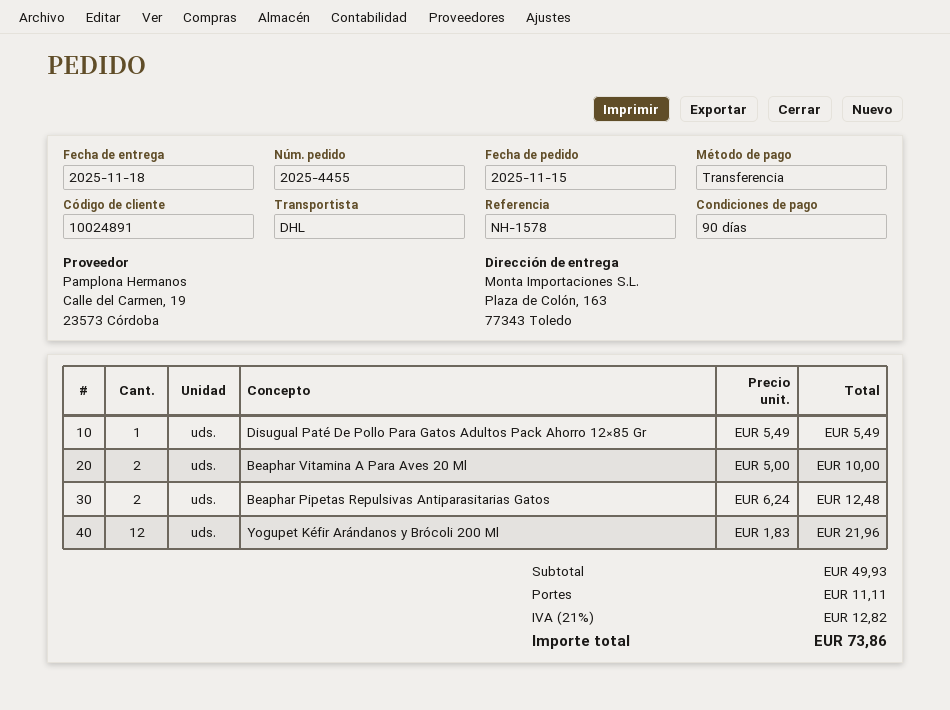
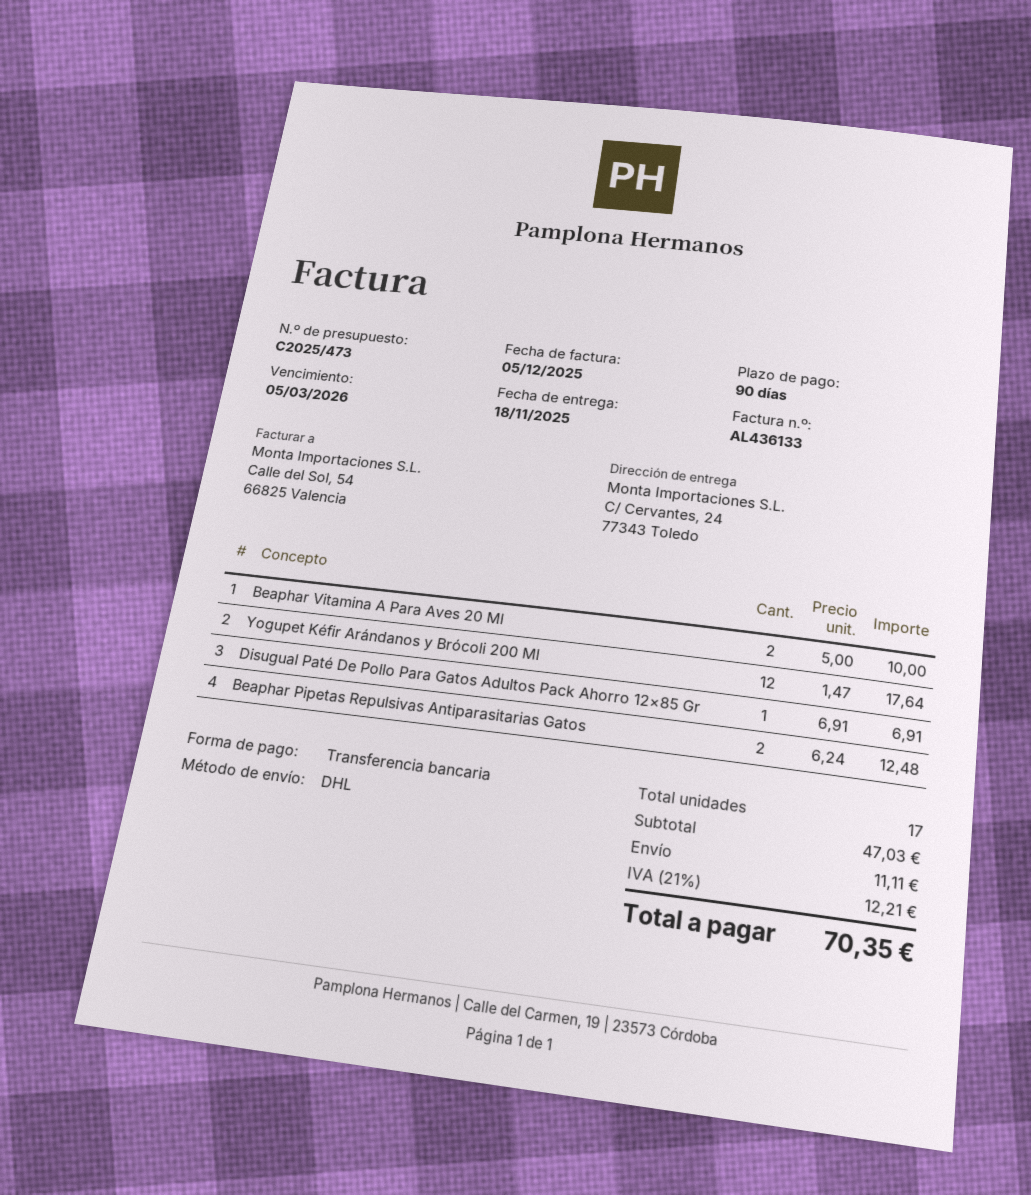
ship to: Plaza de Colón, 163, 77343 Toledo -> C/ Cervantes, 24, 77343 Toledo
Disugual Paté De Pollo Para Gatos Adultos Pack Ahorro 12×85 Gr: 1 x 5.49 = 5.49 -> 1 x 6.91 = 6.91
Yogupet Kéfir Arándanos y Brócoli 200 Ml: 12 x 1.83 = 21.96 -> 12 x 1.47 = 17.64
subtotal: 49.93 -> 47.03
tax: 21% = 12.82 -> 21% = 12.21
total: 73.86 -> 70.35

